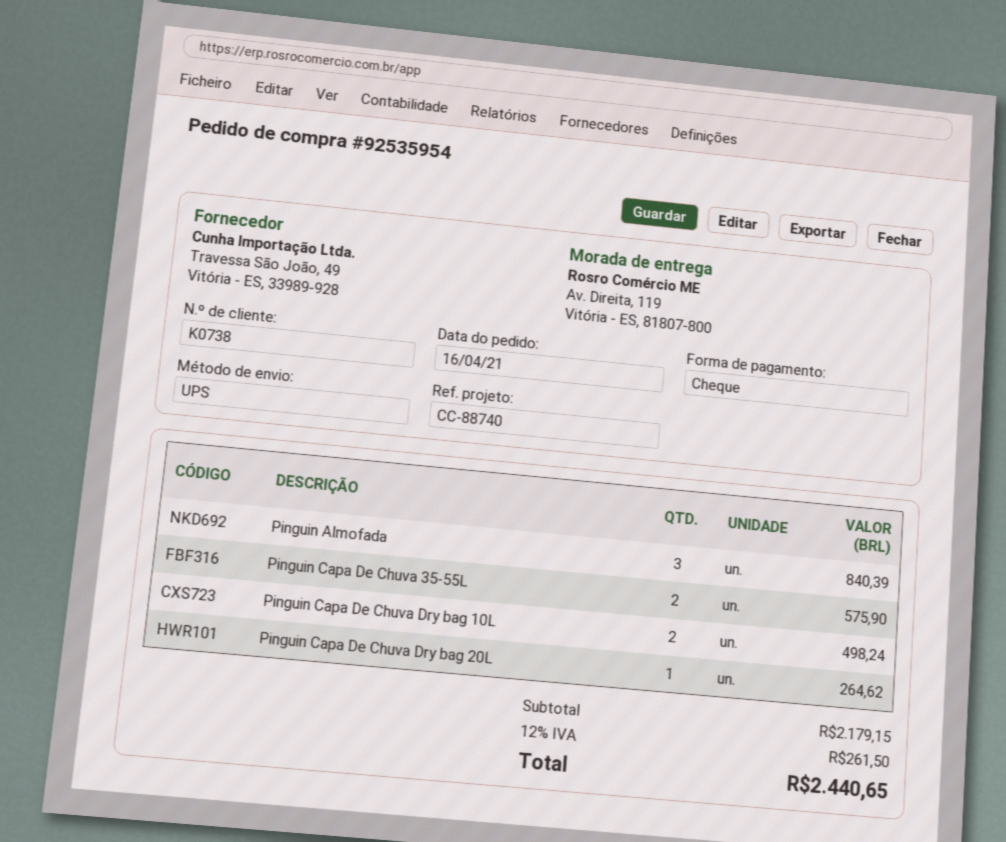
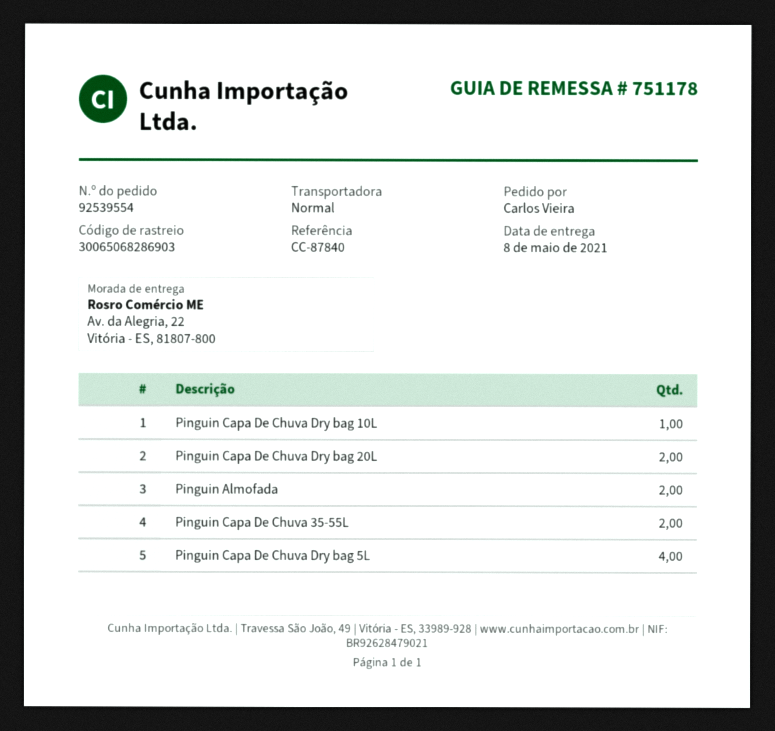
order number: 92535954 -> 92539554
reference: CC-88740 -> CC-87840
shipping method: UPS -> standard
ship to: Av. Direita, 119, Vitória - ES, 81807-800 -> Av. da Alegria, 22, Vitória - ES, 81807-800
Pinguin Almofada: 3 -> 2
Pinguin Capa De Chuva Dry bag 10L: 2 -> 1
Pinguin Capa De Chuva Dry bag 20L: 1 -> 2
Pinguin Capa De Chuva Dry bag 5L: none -> 4

